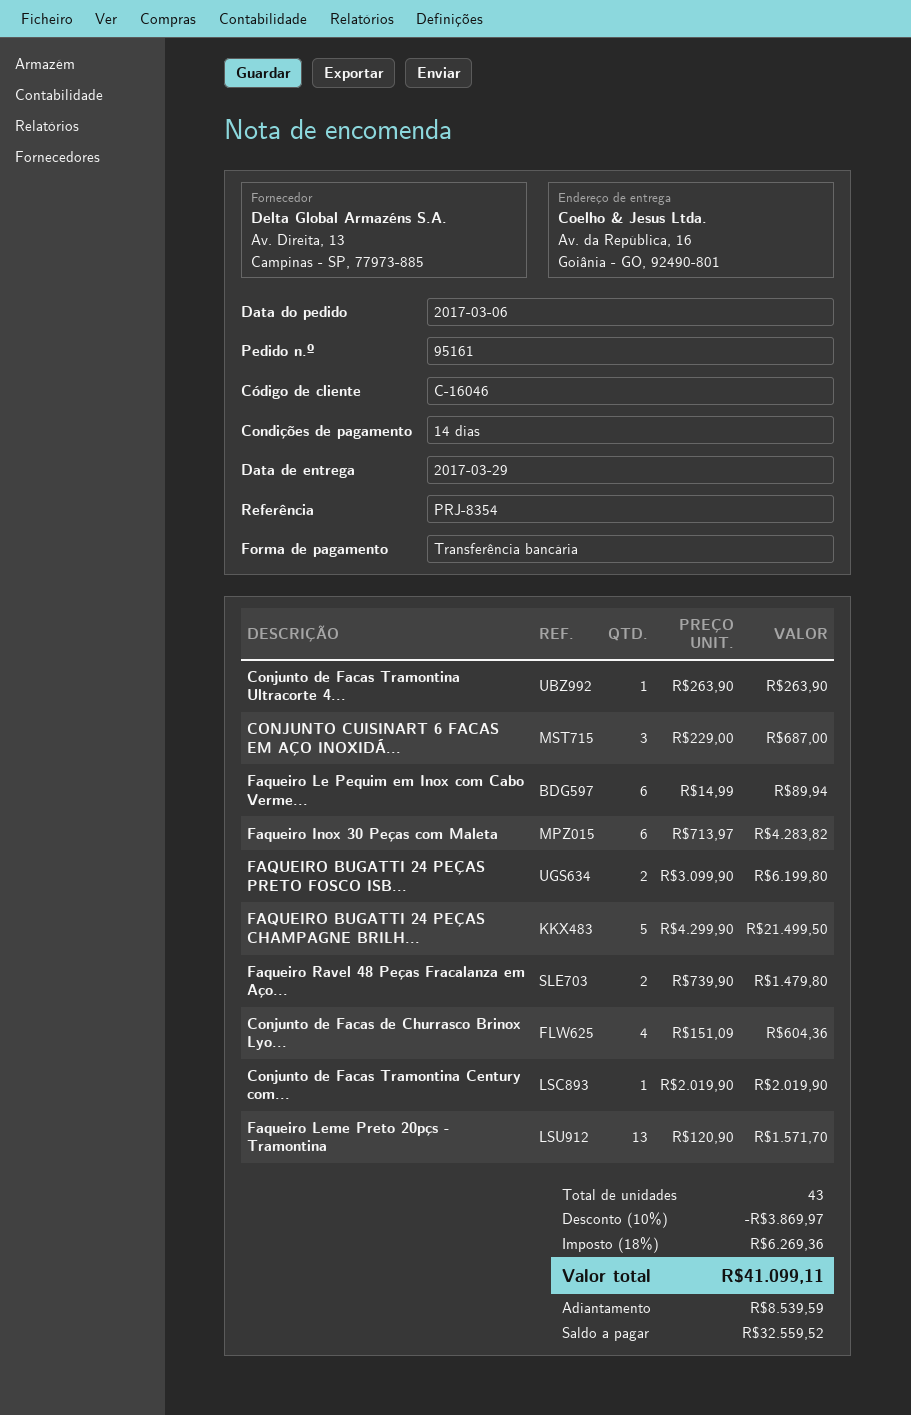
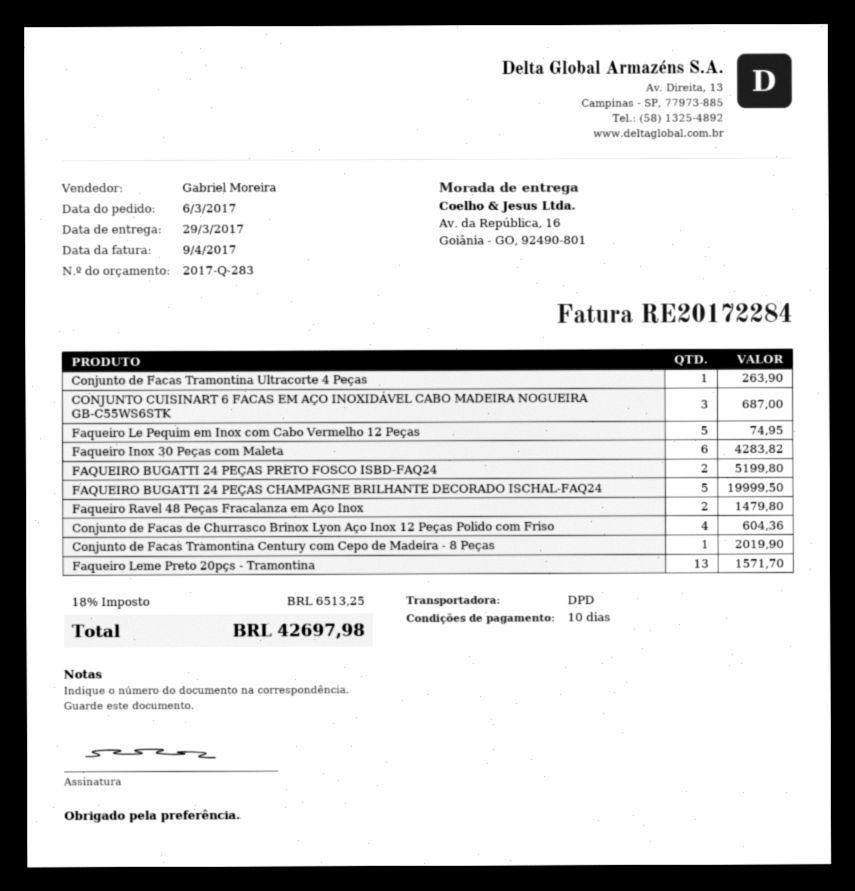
payment terms: 14 days -> 10 days
Faqueiro Le Pequim em Inox com Cabo Verme...: 6 for 89.94 -> 5 for 74.95
FAQUEIRO BUGATTI 24 PEÇAS PRETO FOSCO ISB...: 2 for 6199.80 -> 2 for 5199.80
FAQUEIRO BUGATTI 24 PEÇAS CHAMPAGNE BRILH...: 5 for 21499.50 -> 5 for 19999.50
discount: 10% = 3869.97 -> none
tax: 18% = 6269.36 -> 18% = 6513.25
total: 41099.11 -> 42697.98

